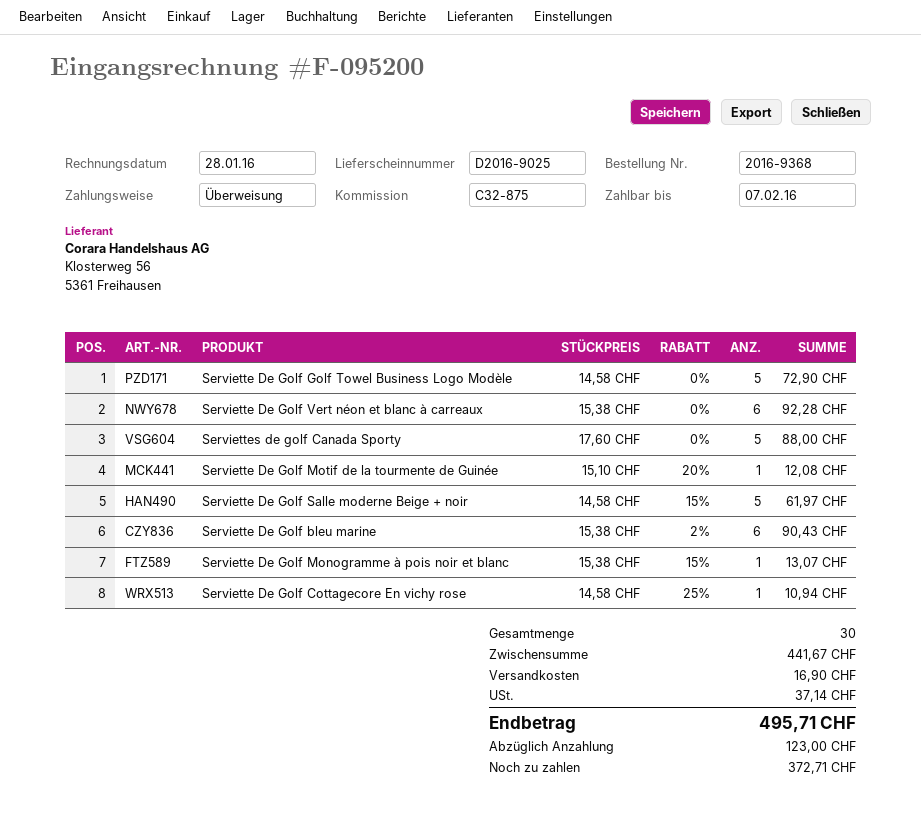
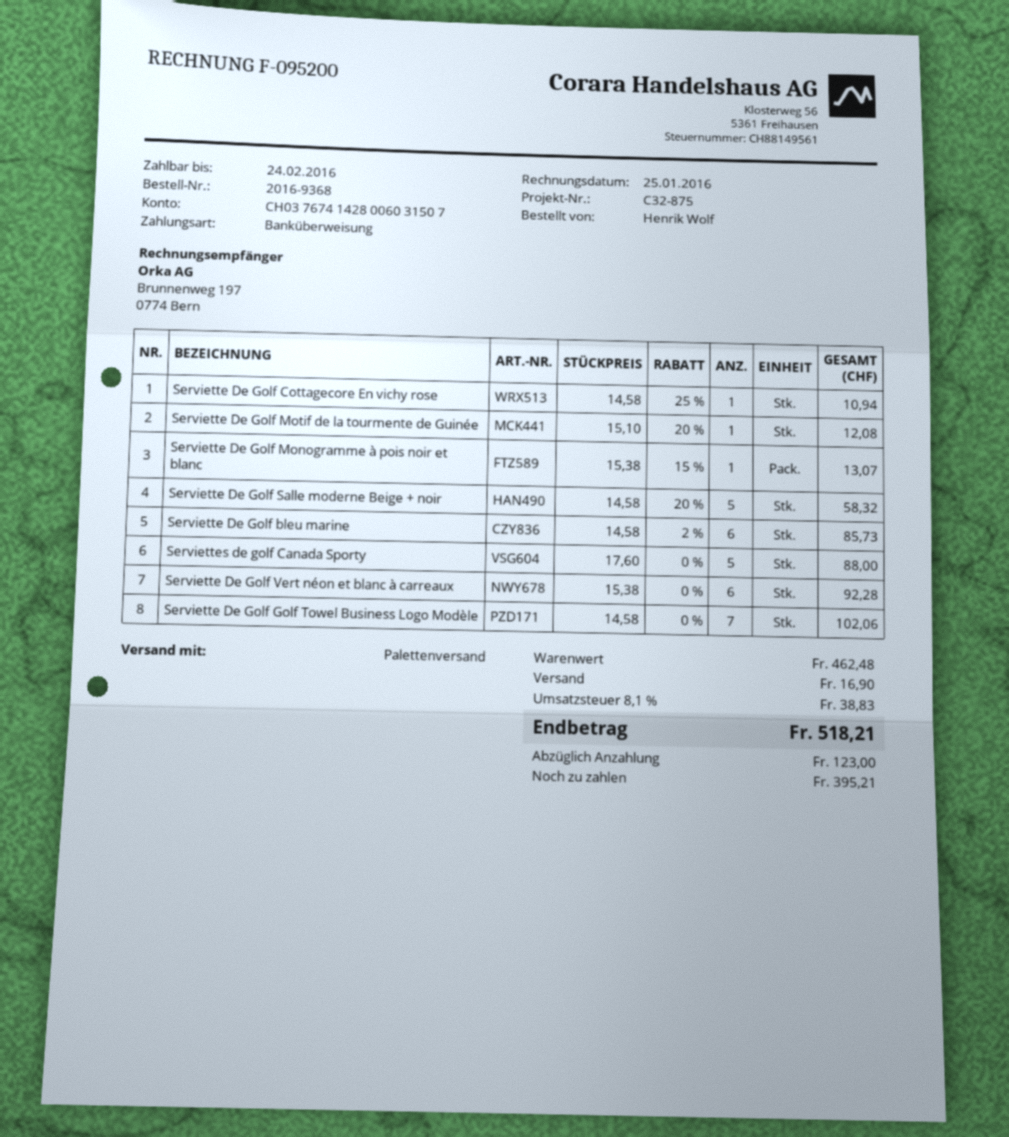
invoice date: 2016-01-28 -> 2016-01-25
due date: 2016-02-07 -> 2016-02-24
Serviette De Golf Golf Towel Business Logo Modèle: 5 x 14.58 = 72.90 -> 7 x 14.58 = 102.06
Serviette De Golf Salle moderne Beige + noir: 5 x 14.58 - 15% = 61.97 -> 5 x 14.58 - 20% = 58.32
Serviette De Golf bleu marine: 6 x 15.38 - 2% = 90.43 -> 6 x 14.58 - 2% = 85.73
subtotal: 441.67 -> 462.48
tax: 37.14 -> 38.83
total: 495.71 -> 518.21
balance: 372.71 -> 395.21

